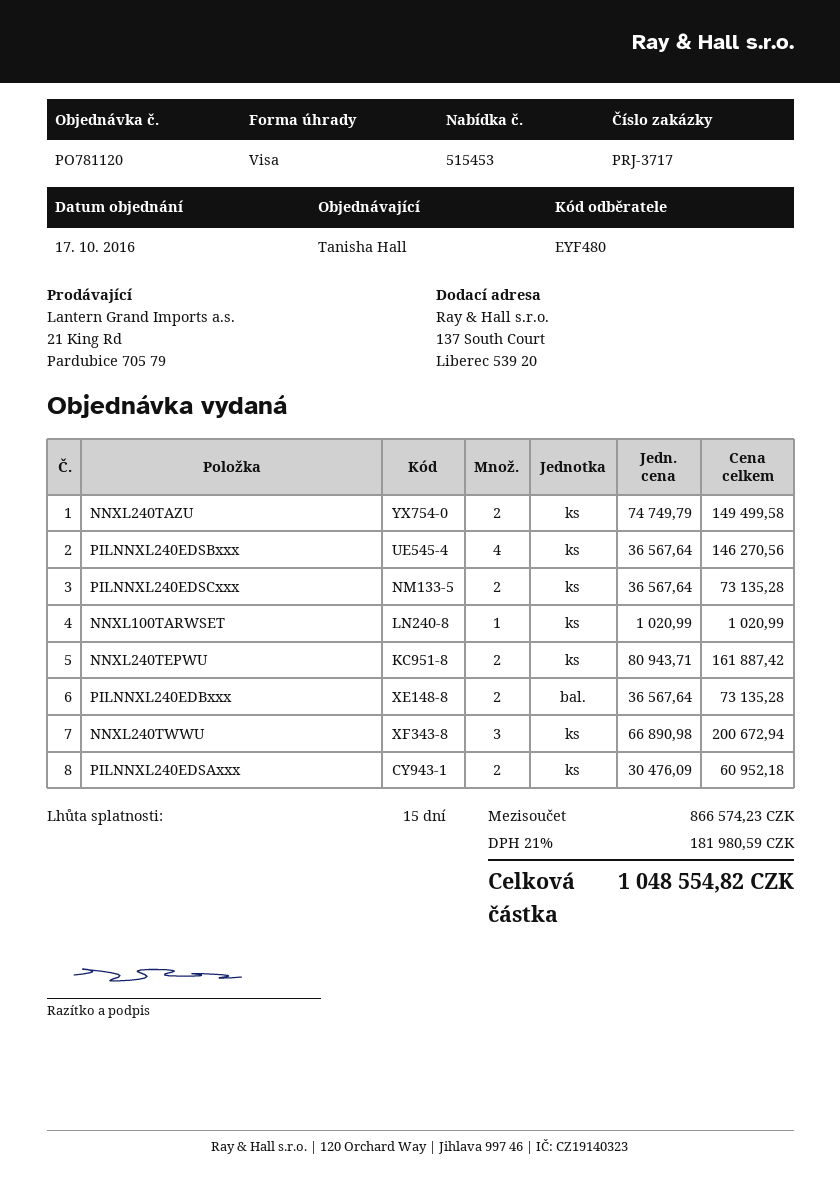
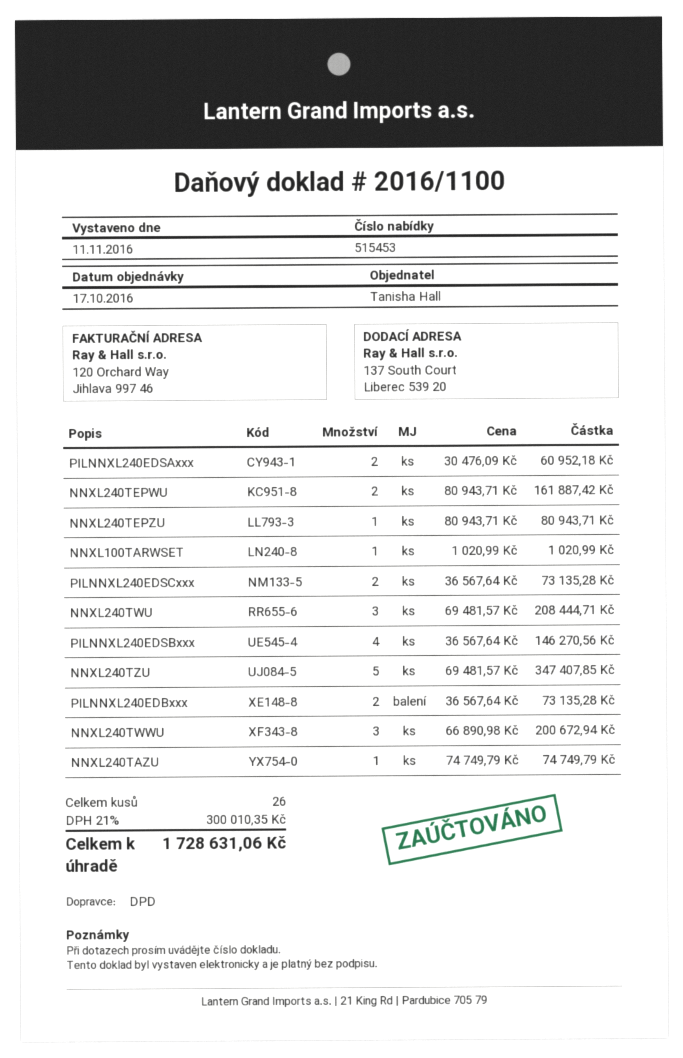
NNXL240TAZU: 2 x 74749.79 = 149499.58 -> 1 x 74749.79 = 74749.79
NNXL240TEPZU: none -> 1 x 80943.71 = 80943.71
NNXL240TWU: none -> 3 x 69481.57 = 208444.71
NNXL240TZU: none -> 5 x 69481.57 = 347407.85
tax: 21% = 181980.59 -> 21% = 300010.35
total: 1048554.82 -> 1728631.06

